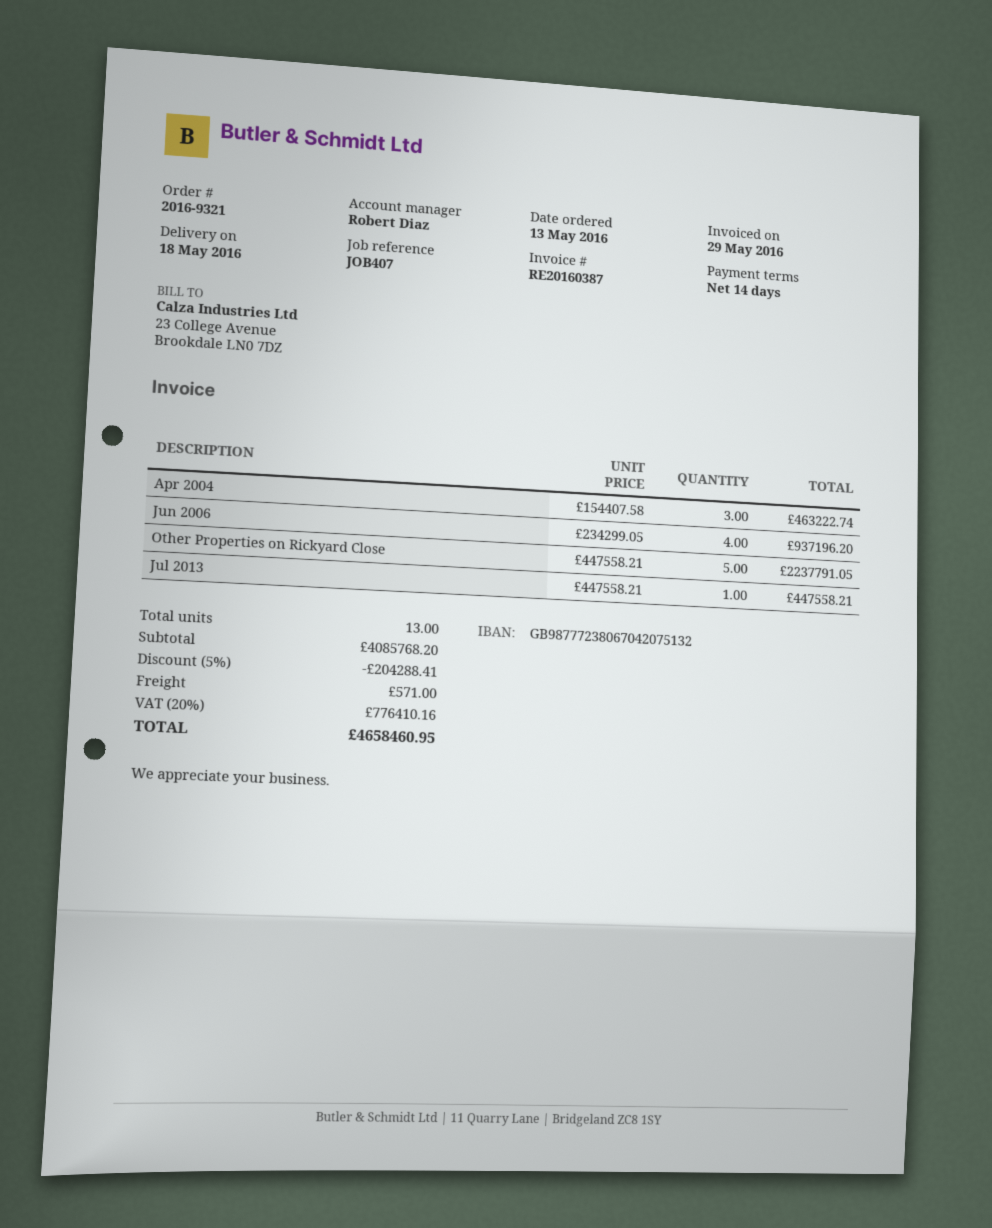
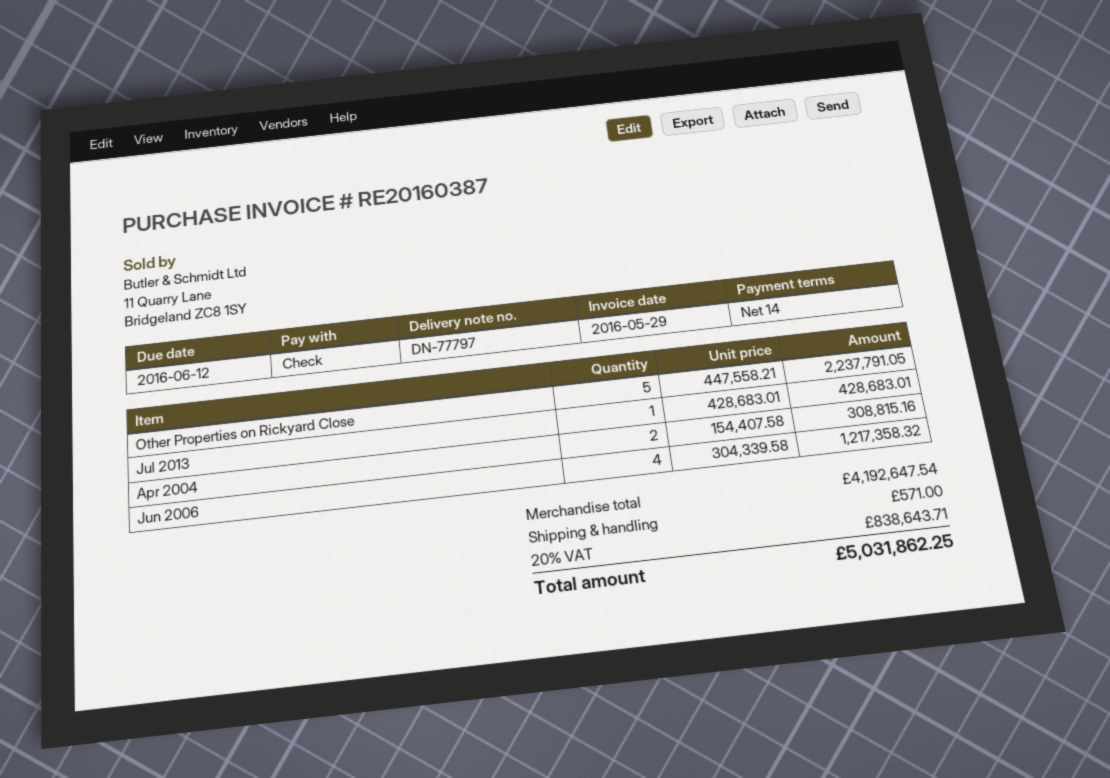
Apr 2004: 3 x 154407.58 = 463222.74 -> 2 x 154407.58 = 308815.16
Jun 2006: 4 x 234299.05 = 937196.20 -> 4 x 304339.58 = 1217358.32
Jul 2013: 1 x 447558.21 = 447558.21 -> 1 x 428683.01 = 428683.01
subtotal: 4085768.20 -> 4192647.54
discount: 5% = 204288.41 -> none
tax: 20% = 776410.16 -> 20% = 838643.71
total: 4658460.95 -> 5031862.25

